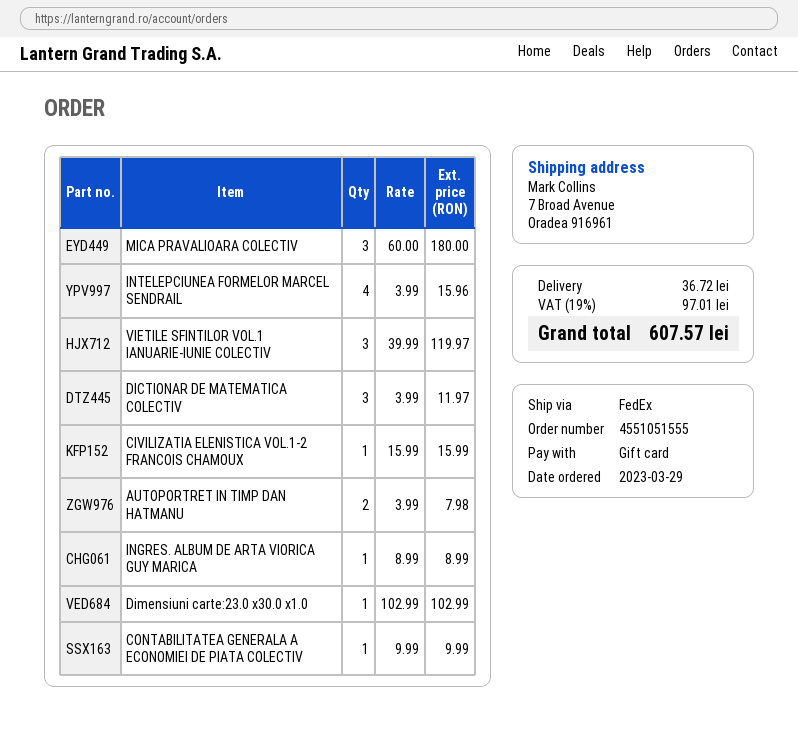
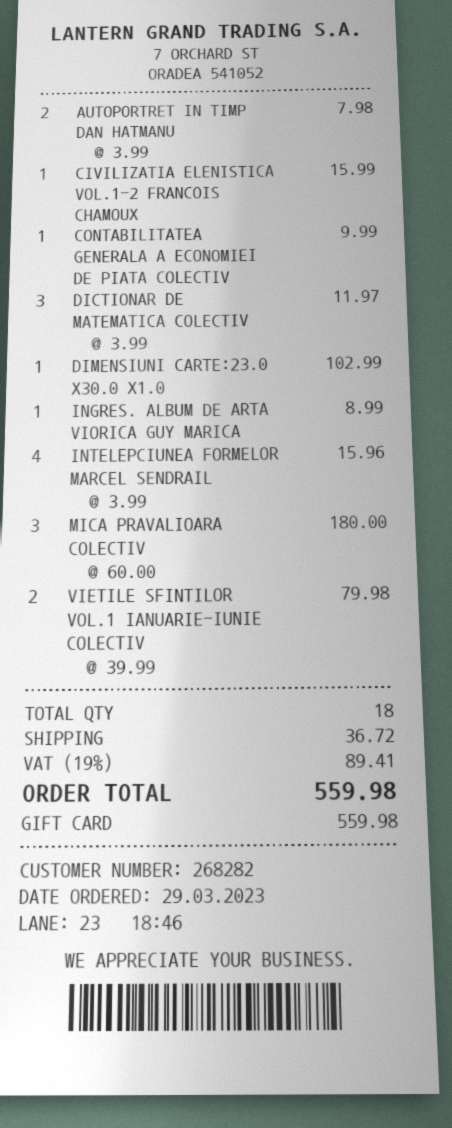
VIETILE SFINTILOR VOL.1 IANUARIE-IUNIE COLECTIV: 3 x 39.99 = 119.97 -> 2 x 39.99 = 79.98
tax: 19% = 97.01 -> 19% = 89.41
total: 607.57 -> 559.98

